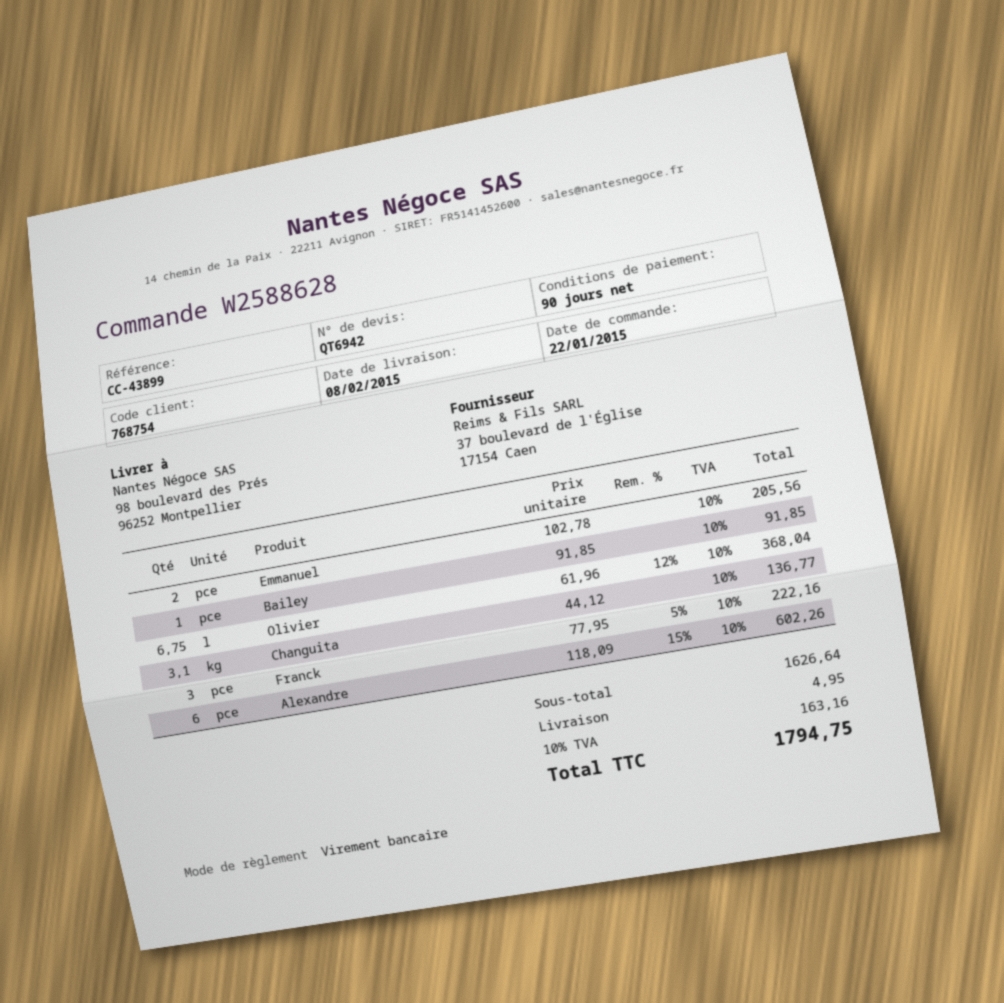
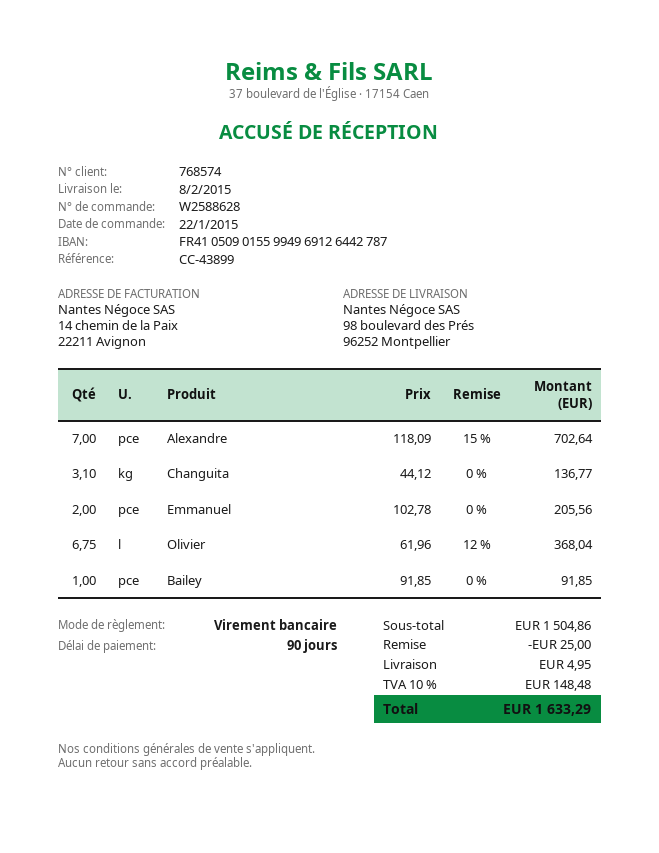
customer number: 768754 -> 768574
Franck: 3 x 77.95 - 5% = 222.16 -> none
Alexandre: 6 x 118.09 - 15% = 602.26 -> 7 x 118.09 - 15% = 702.64
subtotal: 1626.64 -> 1504.86
discount: none -> 25.00
tax: 10% = 163.16 -> 10% = 148.48
total: 1794.75 -> 1633.29

